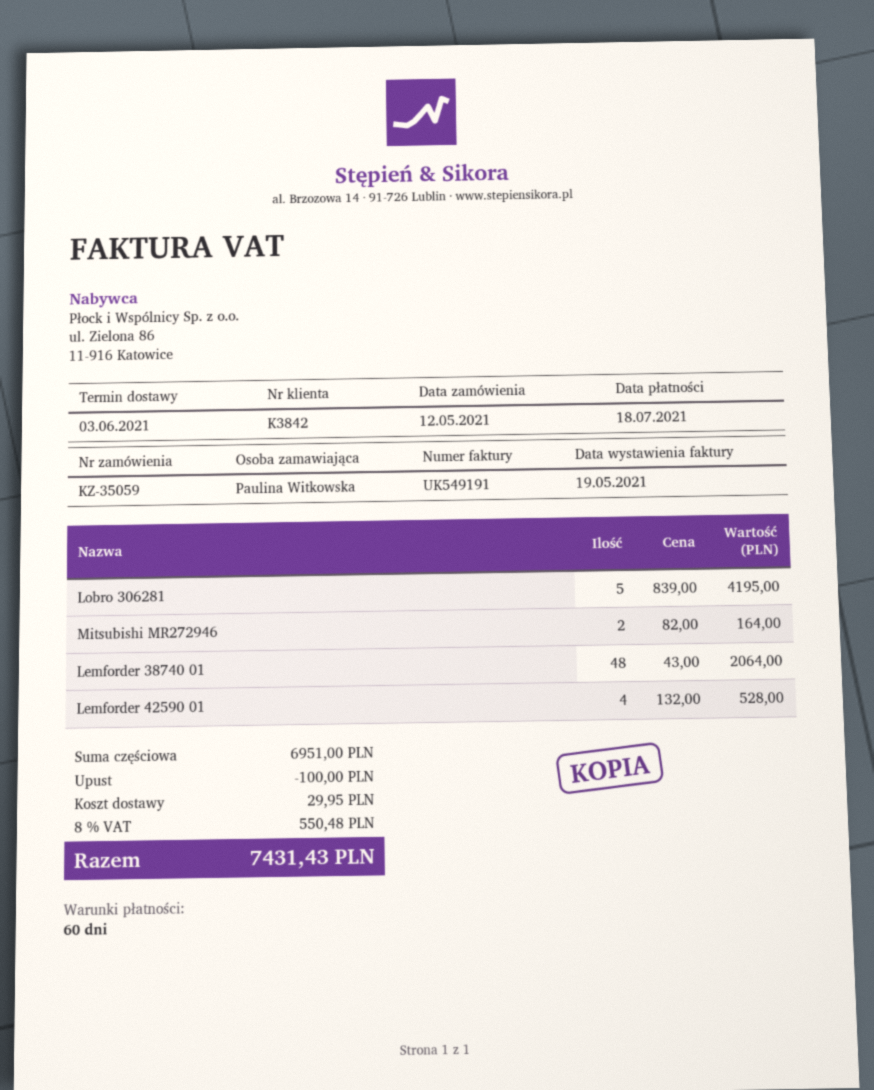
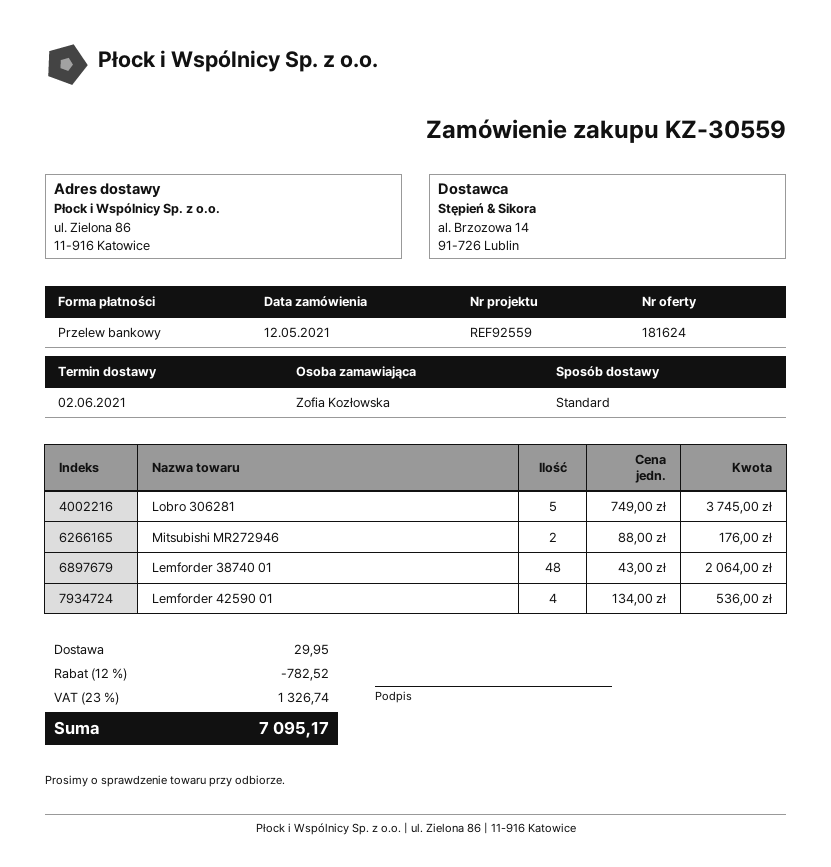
order number: KZ-35059 -> KZ-30559
delivery date: 2021-06-03 -> 2021-06-02
ordered by: Paulina Witkowska -> Zofia Kozłowska
Lobro 306281: 5 x 839.00 = 4195.00 -> 5 x 749.00 = 3745.00
Mitsubishi MR272946: 2 x 82.00 = 164.00 -> 2 x 88.00 = 176.00
Lemforder 42590 01: 4 x 132.00 = 528.00 -> 4 x 134.00 = 536.00
discount: 100.00 -> 782.52
tax: 8% = 550.48 -> 23% = 1326.74
total: 7431.43 -> 7095.17

